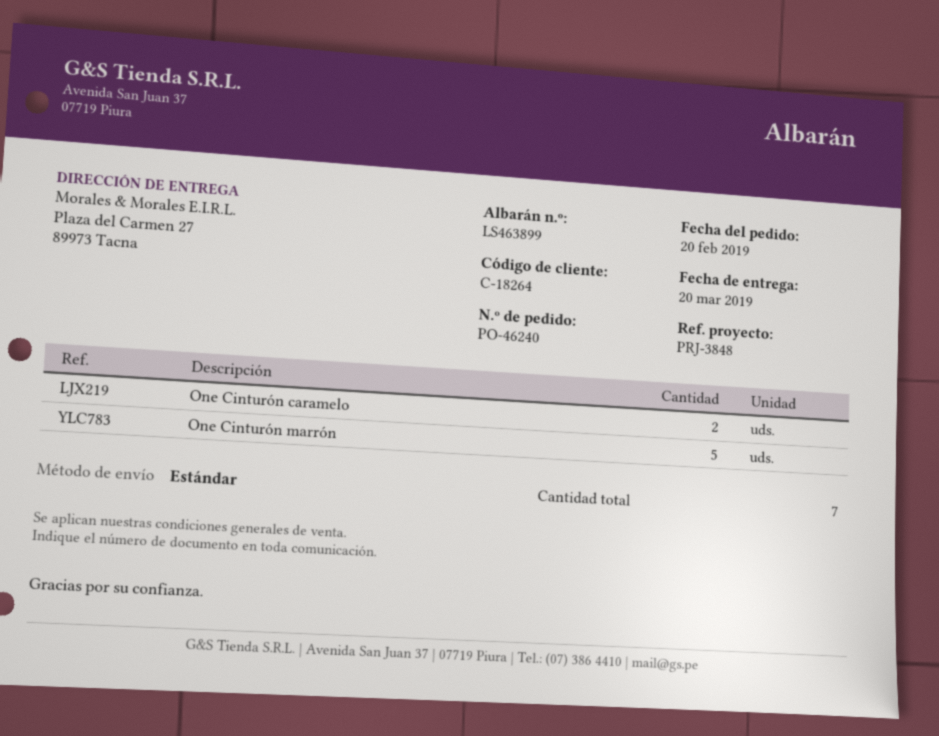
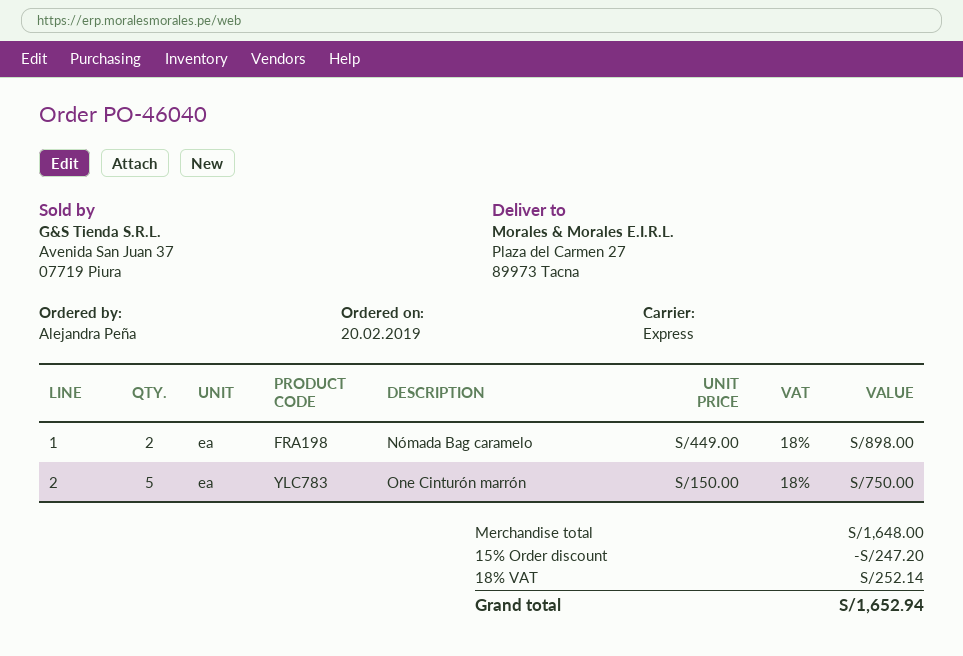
order number: PO-46240 -> PO-46040
shipping method: standard -> express
One Cinturón caramelo: 2 -> none
Nómada Bag caramelo: none -> 2

